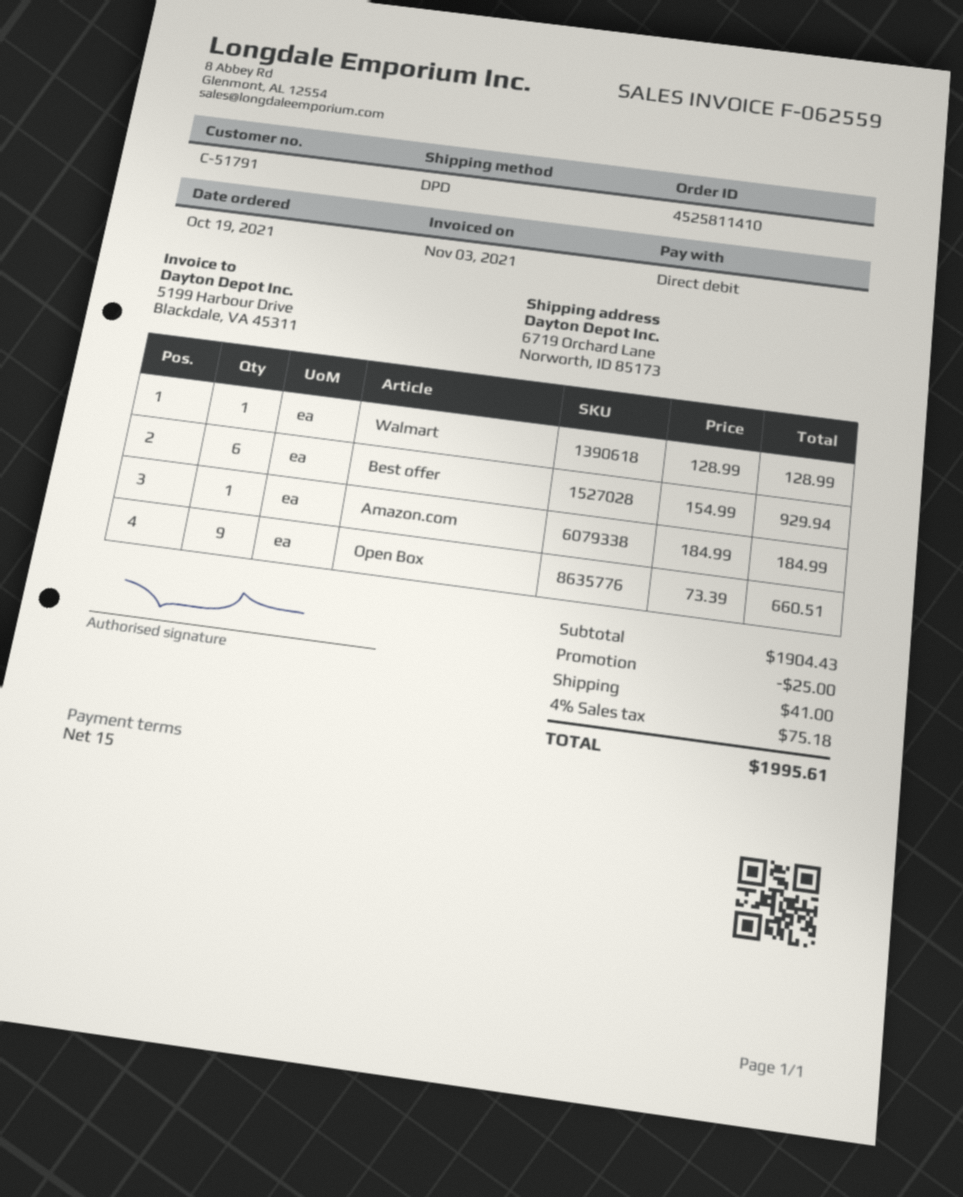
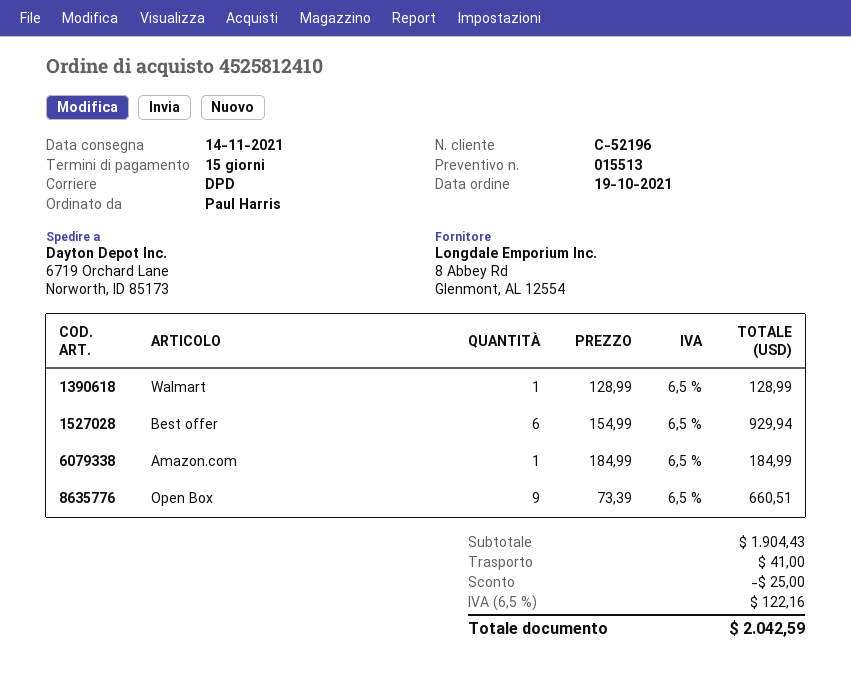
order number: 4525811410 -> 4525812410
customer number: C-51791 -> C-52196
tax: 4% = 75.18 -> 6.5% = 122.16
total: 1995.61 -> 2042.59

